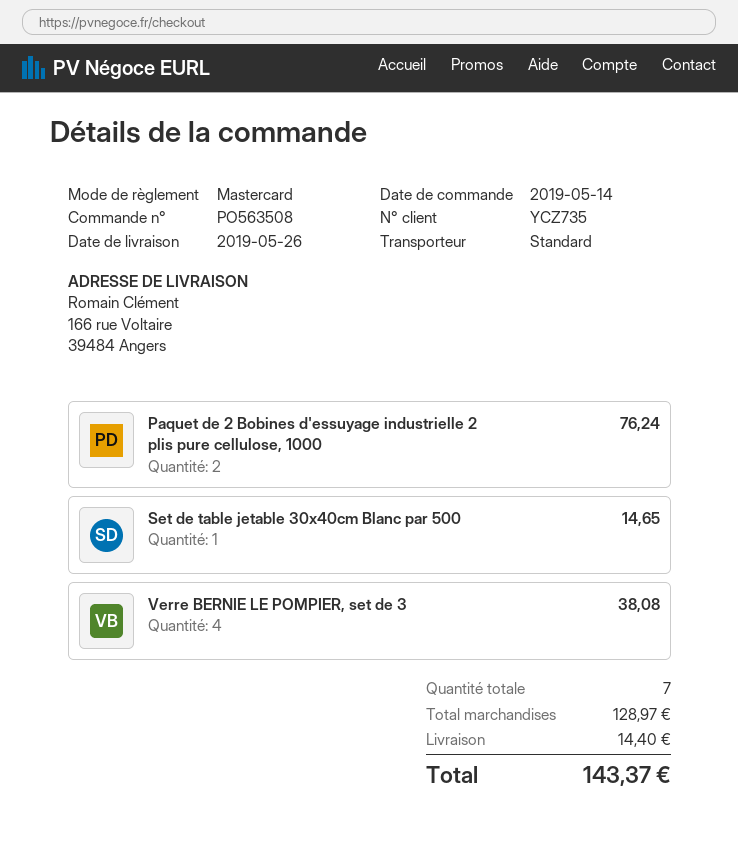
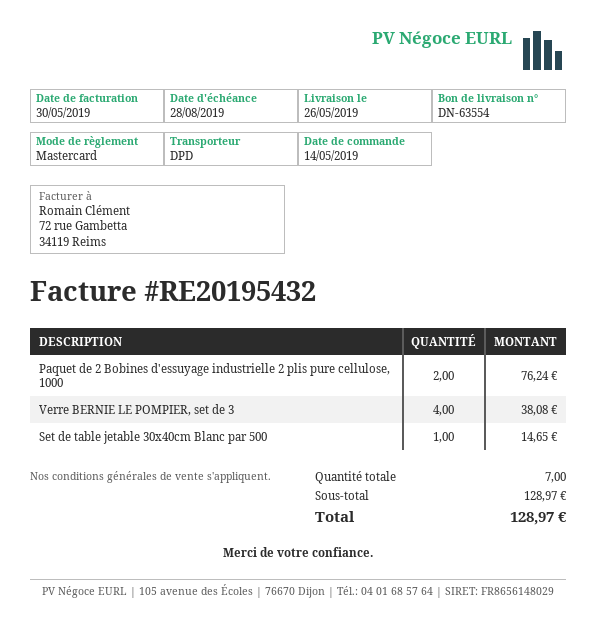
shipping method: standard -> DPD
shipping: 14.40 -> none
total: 143.37 -> 128.97

